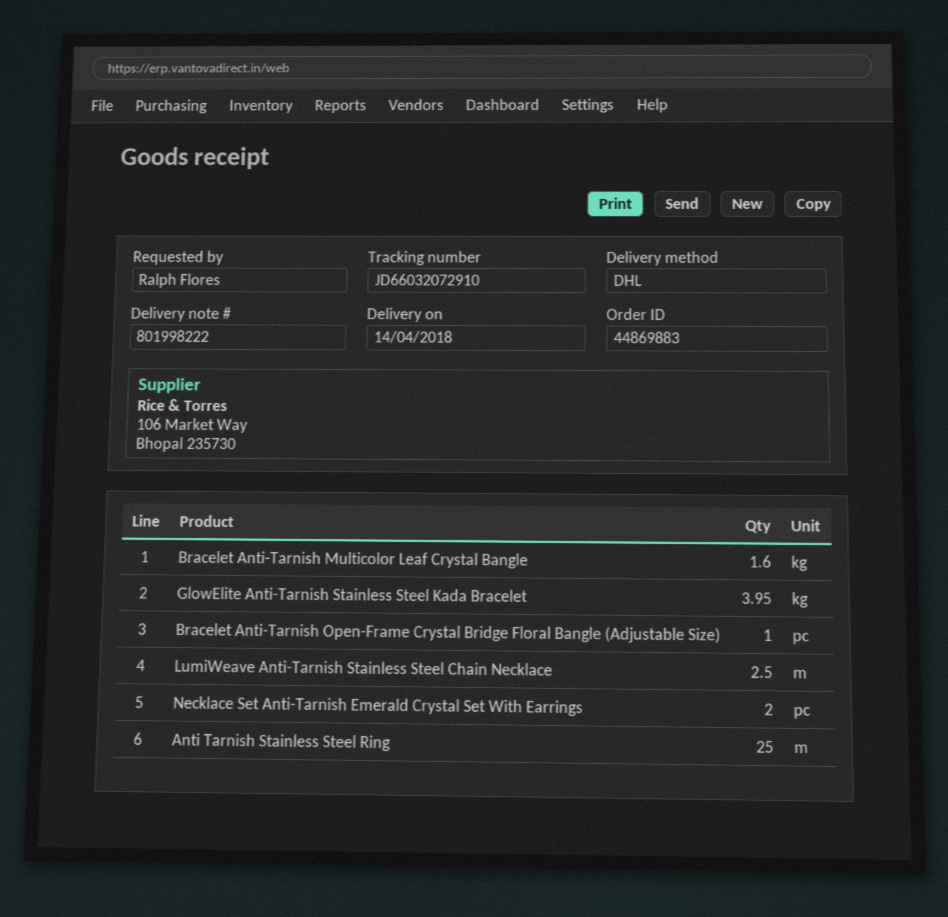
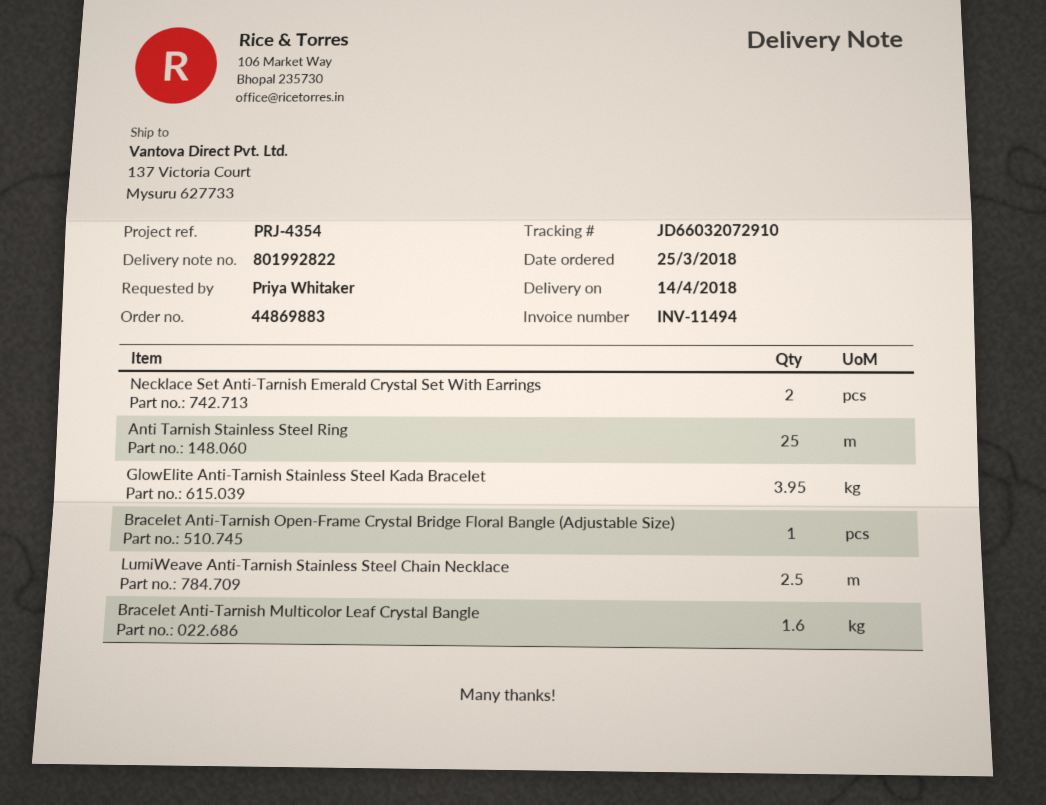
delivery note number: 801998222 -> 801992822
ordered by: Ralph Flores -> Priya Whitaker

